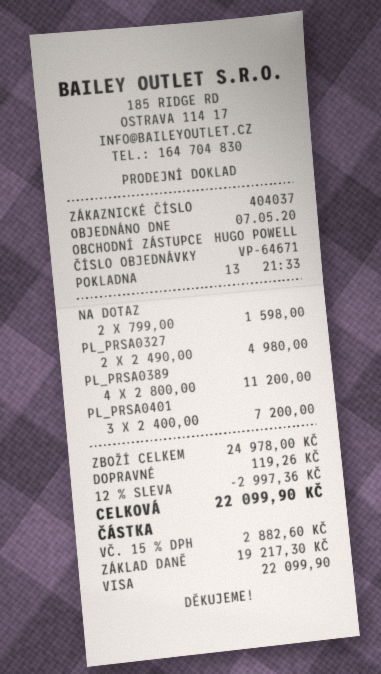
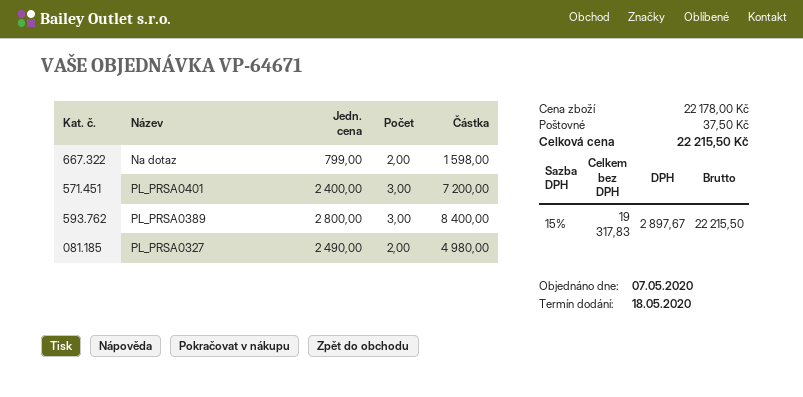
PL_PRSA0389: 4 x 2800.00 = 11200.00 -> 3 x 2800.00 = 8400.00
subtotal: 24978.00 -> 22178.00
discount: 12% = 2997.36 -> none
shipping: 119.26 -> 37.50
net: 19217.30 -> 19317.83
tax: 15% = 2882.60 -> 15% = 2897.67
total: 22099.90 -> 22215.50

